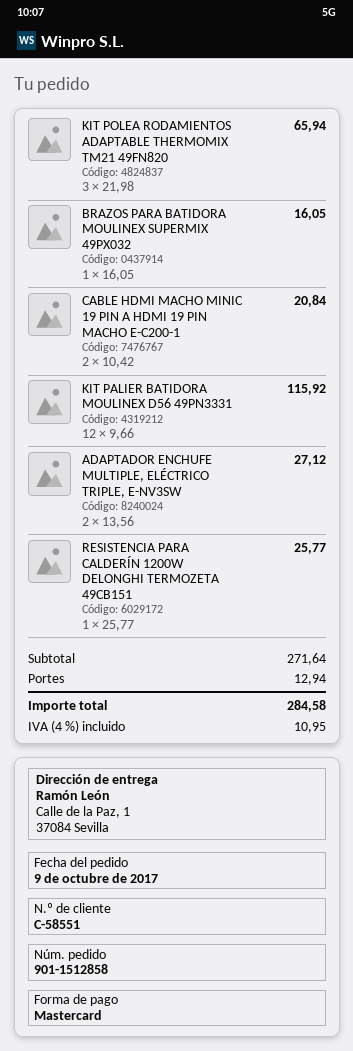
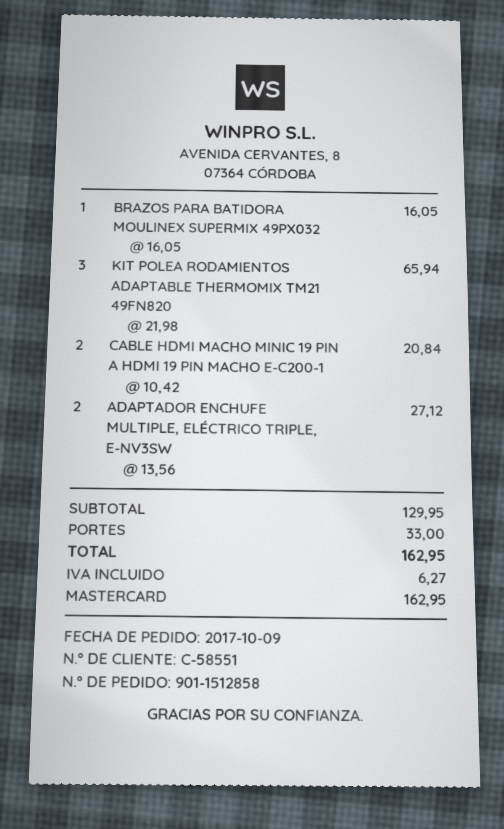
KIT PALIER BATIDORA MOULINEX D56 49PN3331: 12 x 9.66 = 115.92 -> none
RESISTENCIA PARA CALDERÍN 1200W DELONGHI TERMOZETA 49CB151: 1 x 25.77 = 25.77 -> none
subtotal: 271.64 -> 129.95
shipping: 12.94 -> 33.00
tax: 10.95 -> 6.27
total: 284.58 -> 162.95

